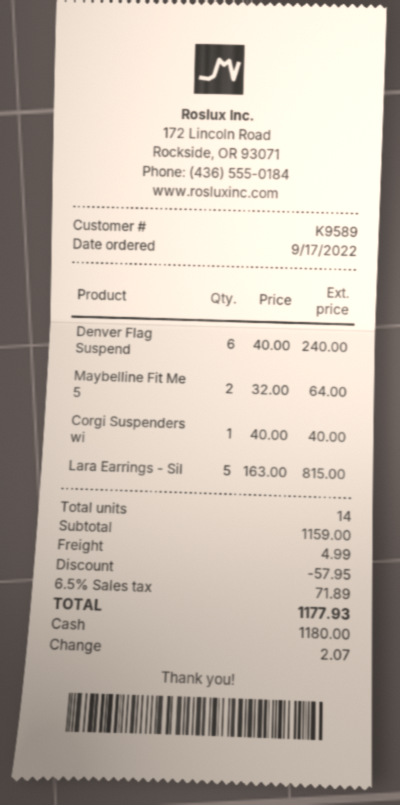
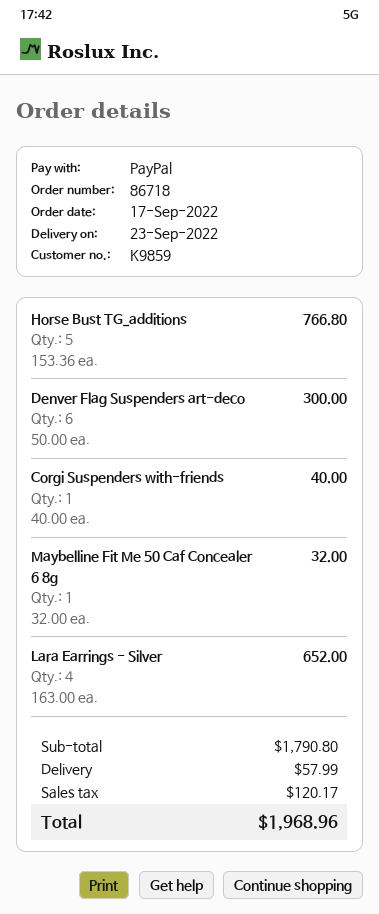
customer number: K9589 -> K9859
payment method: cash -> PayPal
Denver Flag Suspend: 6 x 40.00 = 240.00 -> 6 x 50.00 = 300.00
Maybelline Fit Me 5: 2 x 32.00 = 64.00 -> 1 x 32.00 = 32.00
Lara Earrings - Sil: 5 x 163.00 = 815.00 -> 4 x 163.00 = 652.00
Horse Bust TG_additions: none -> 5 x 153.36 = 766.80
subtotal: 1159.00 -> 1790.80
discount: 57.95 -> none
shipping: 4.99 -> 57.99
tax: 71.89 -> 120.17
total: 1177.93 -> 1968.96

